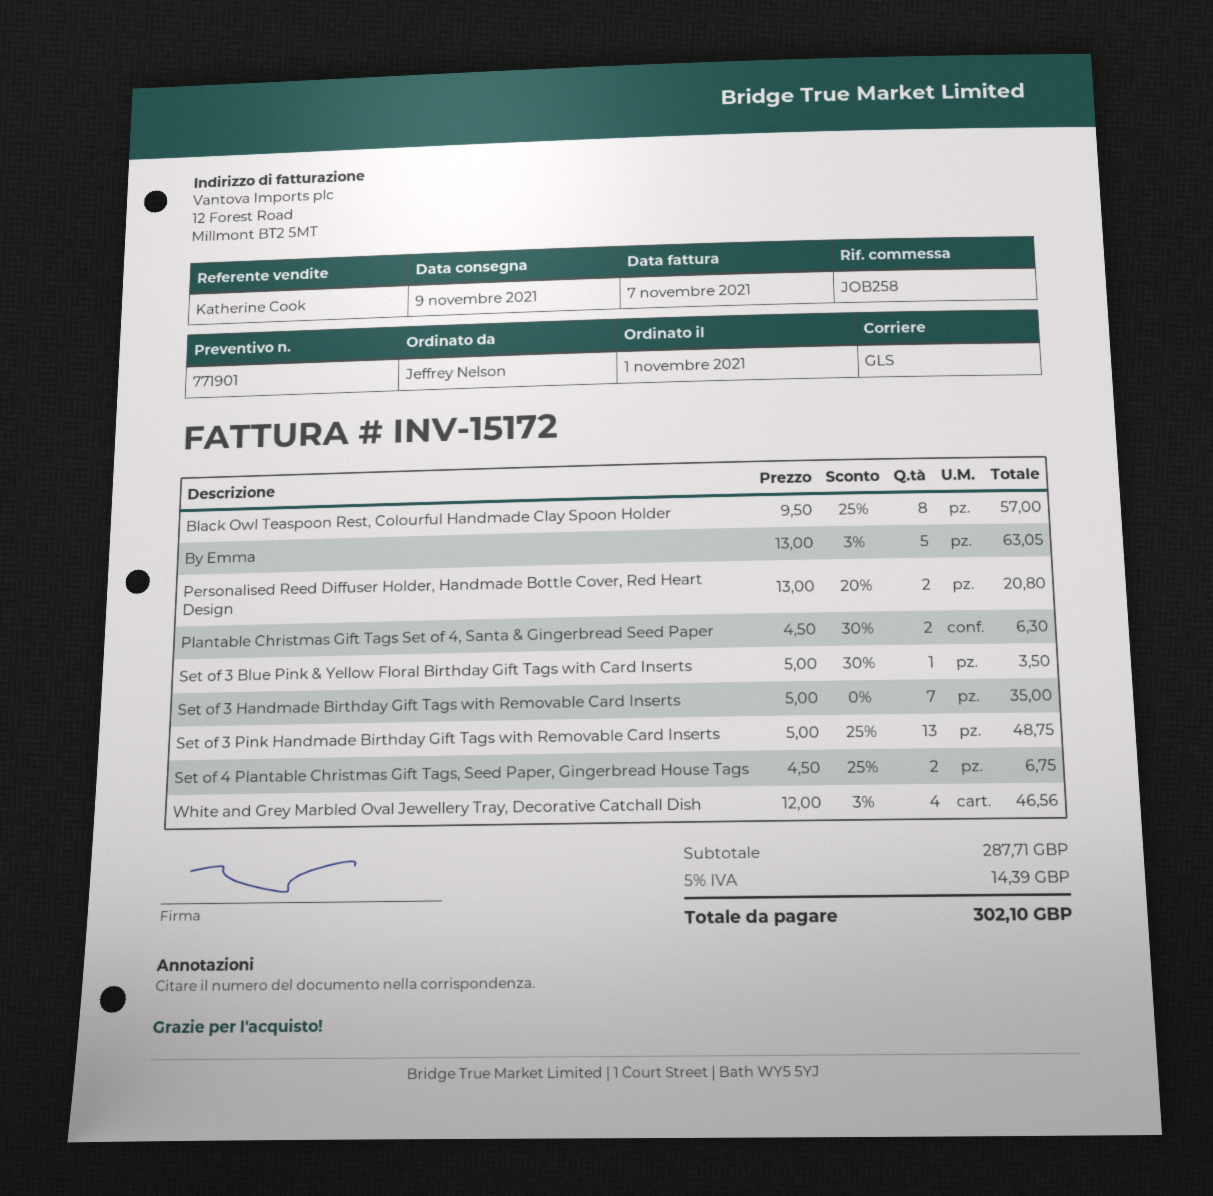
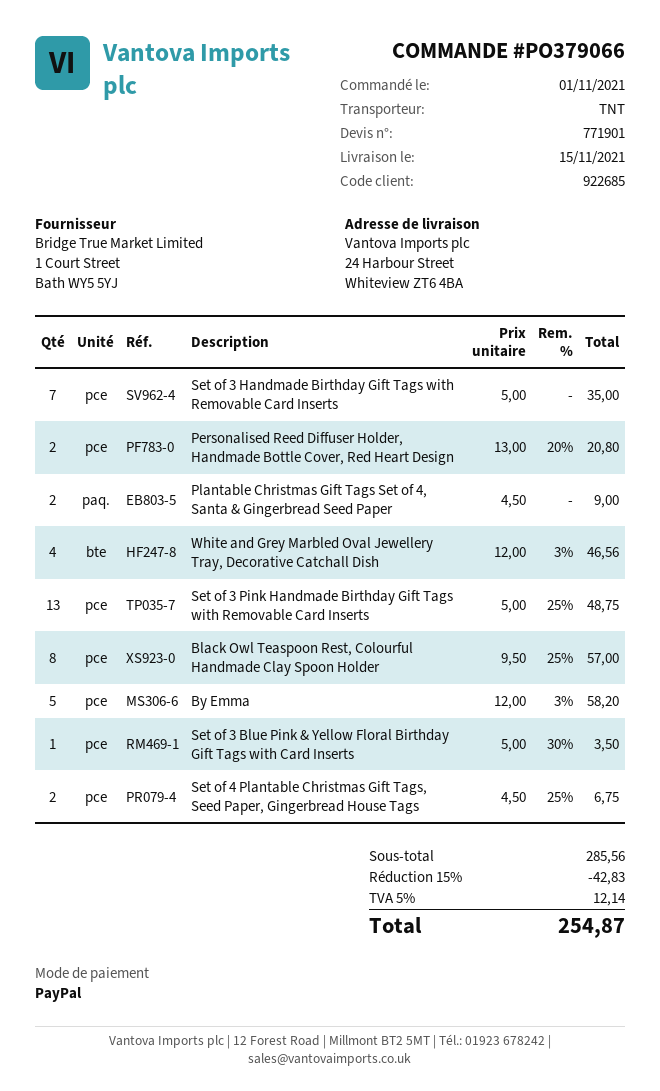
delivery date: 2021-11-09 -> 2021-11-15
shipping method: GLS -> TNT
By Emma: 5 x 13.00 - 3% = 63.05 -> 5 x 12.00 - 3% = 58.20
Plantable Christmas Gift Tags Set of 4, Santa & Gingerbread Seed Paper: 2 x 4.50 - 30% = 6.30 -> 2 x 4.50 = 9.00
subtotal: 287.71 -> 285.56
discount: none -> 15% = 42.83
tax: 5% = 14.39 -> 5% = 12.14
total: 302.10 -> 254.87

